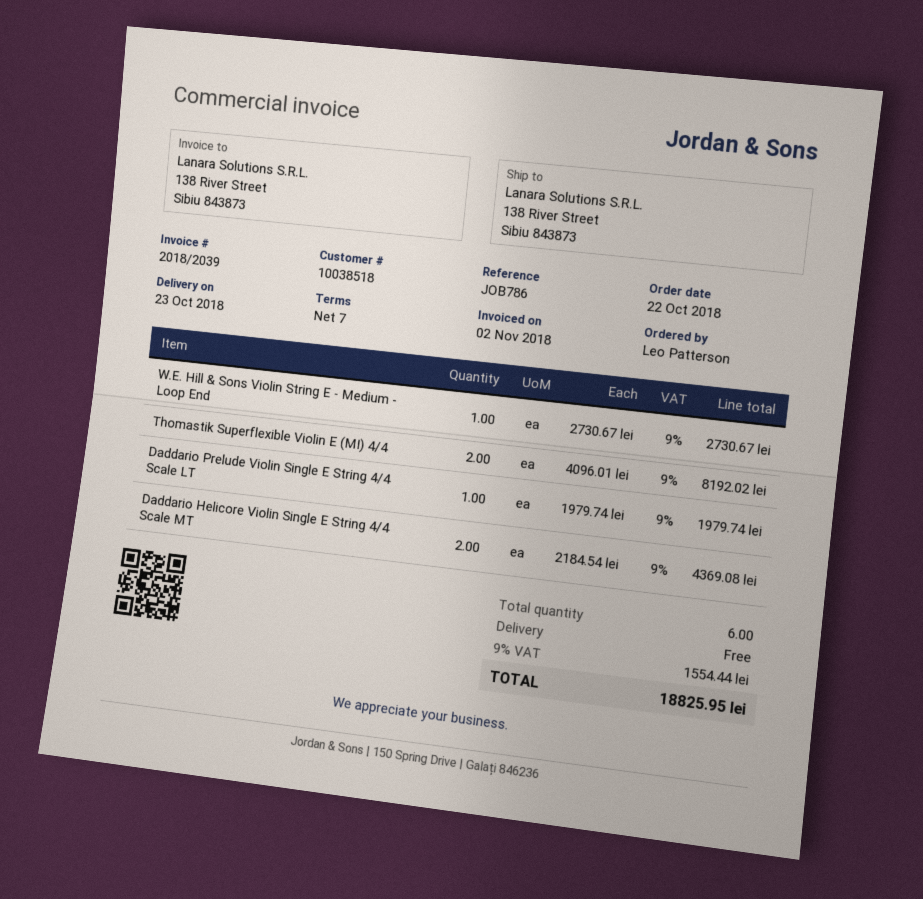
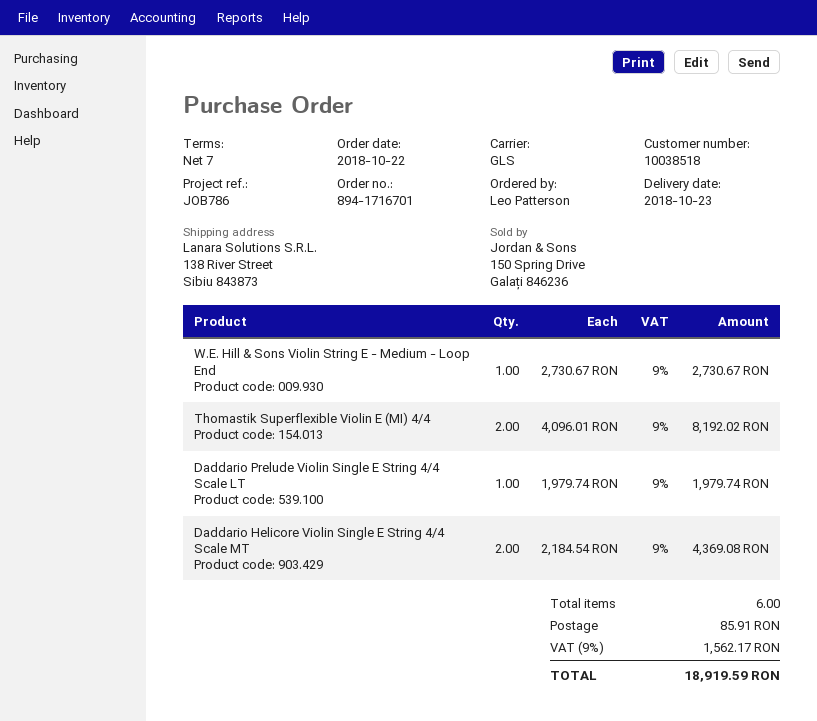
shipping: 0.00 -> 85.91
tax: 9% = 1554.44 -> 9% = 1562.17
total: 18825.95 -> 18919.59

